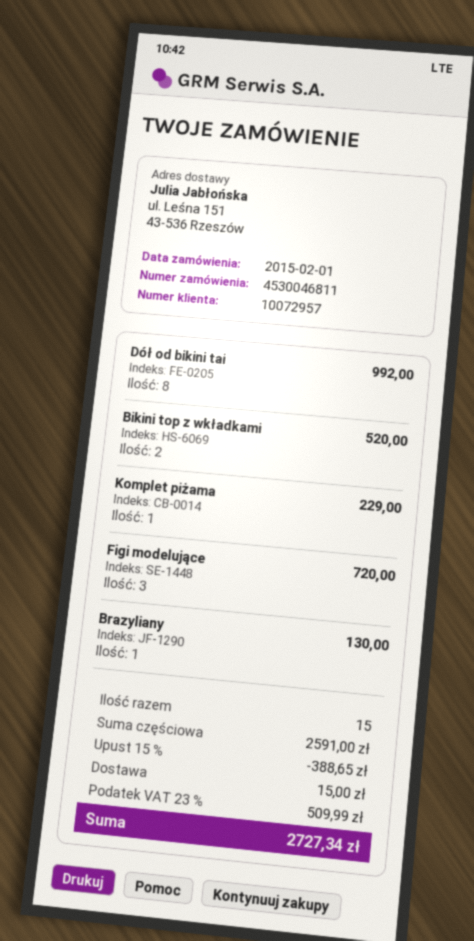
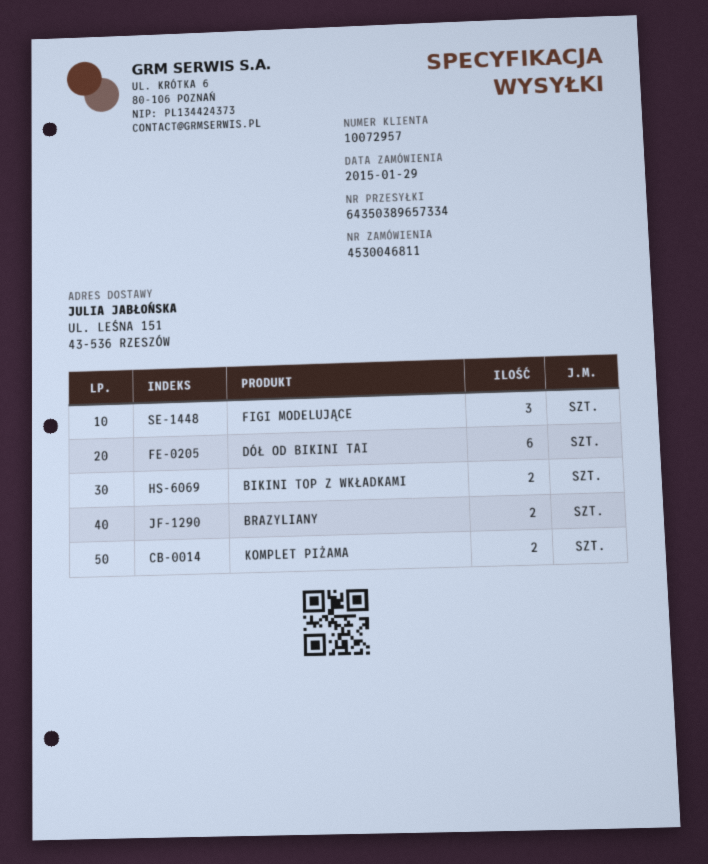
order date: 2015-02-01 -> 2015-01-29
Dół od bikini tai: 8 -> 6
Komplet piżama: 1 -> 2
Brazyliany: 1 -> 2

